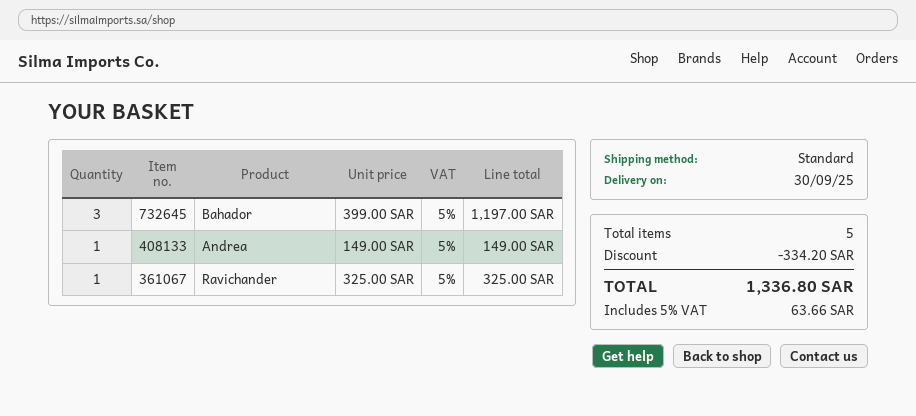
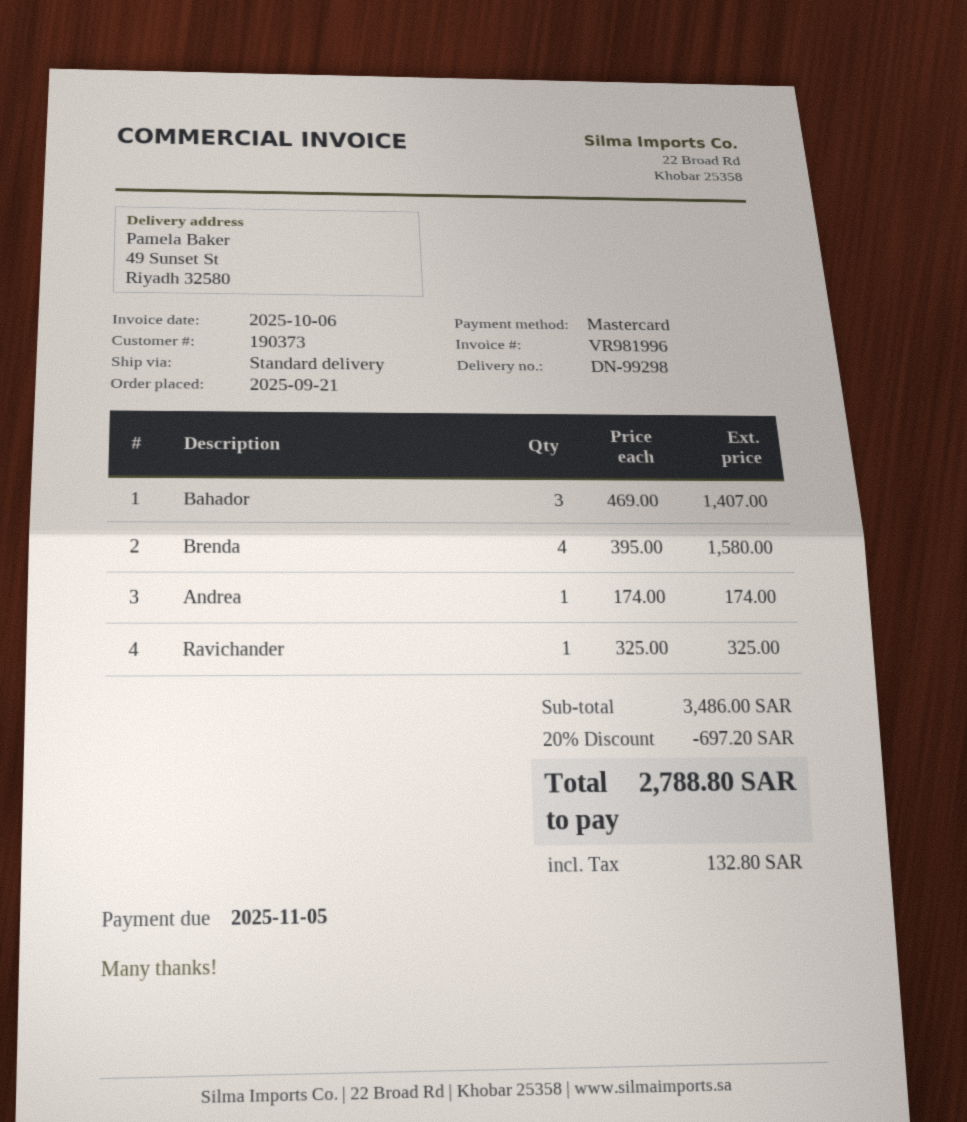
Bahador: 3 x 399.00 = 1197.00 -> 3 x 469.00 = 1407.00
Andrea: 1 x 149.00 = 149.00 -> 1 x 174.00 = 174.00
Brenda: none -> 4 x 395.00 = 1580.00
discount: 334.20 -> 697.20
tax: 63.66 -> 132.80
total: 1336.80 -> 2788.80

